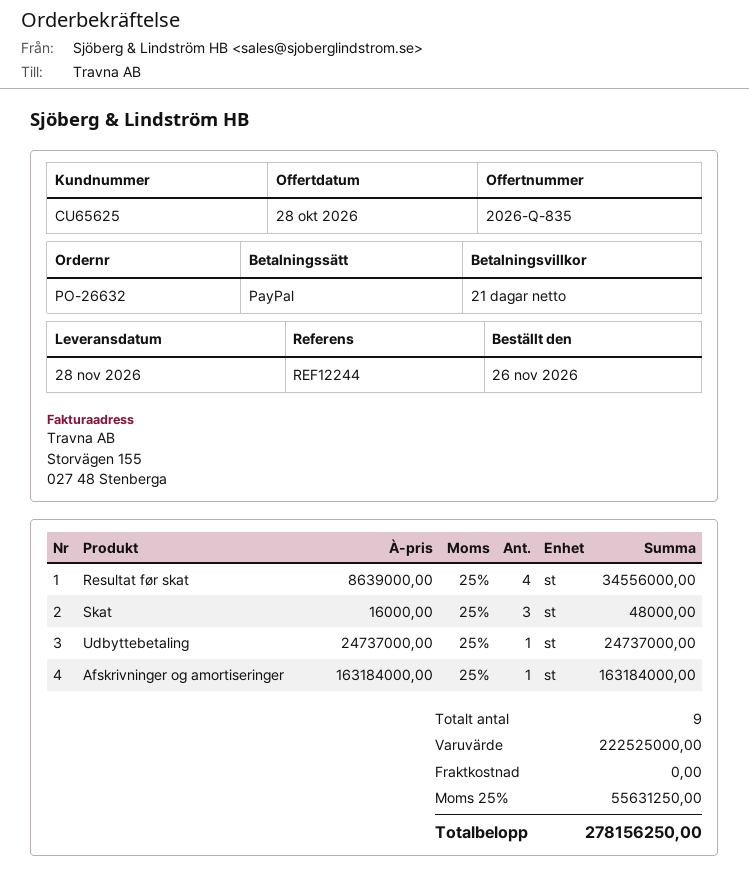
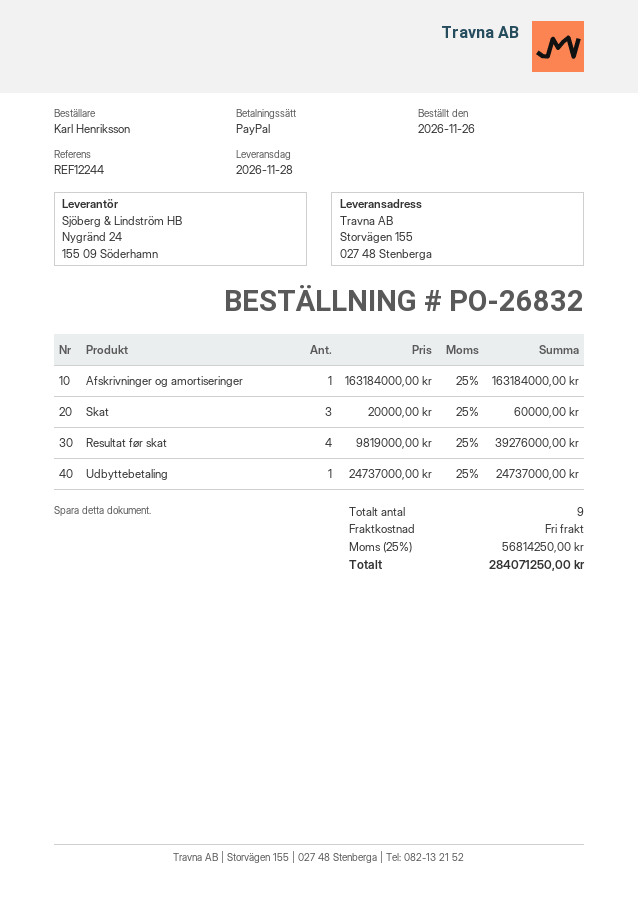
order number: PO-26632 -> PO-26832
Resultat før skat: 4 x 8639000.00 = 34556000.00 -> 4 x 9819000.00 = 39276000.00
Skat: 3 x 16000.00 = 48000.00 -> 3 x 20000.00 = 60000.00
tax: 25% = 55631250.00 -> 25% = 56814250.00
total: 278156250.00 -> 284071250.00

